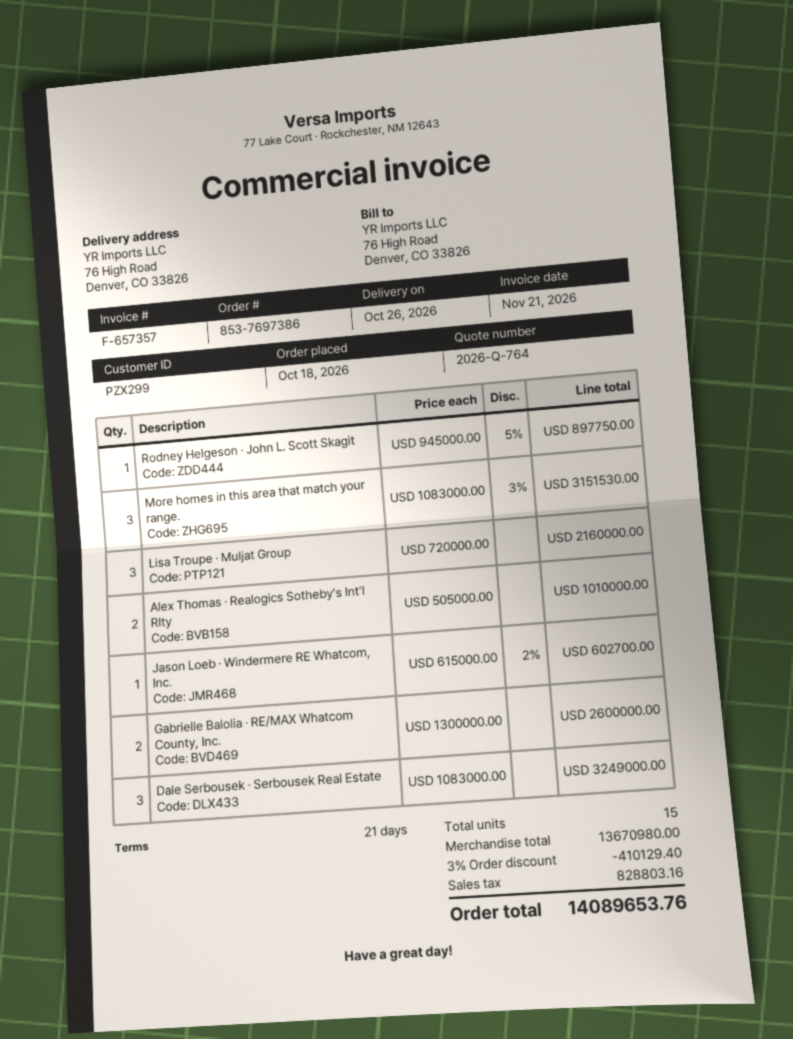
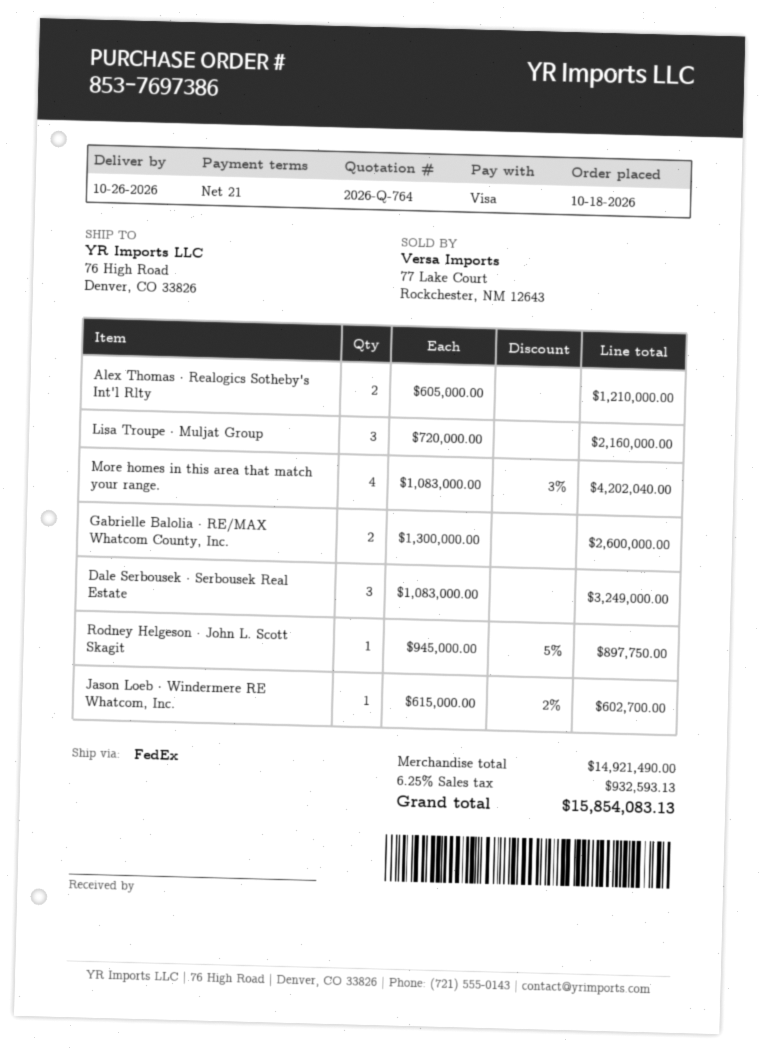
More homes in this area that match your range.: 3 x 1083000.00 - 3% = 3151530.00 -> 4 x 1083000.00 - 3% = 4202040.00
Alex Thomas · Realogics Sotheby's Int'l Rlty: 2 x 505000.00 = 1010000.00 -> 2 x 605000.00 = 1210000.00
subtotal: 13670980.00 -> 14921490.00
discount: 3% = 410129.40 -> none
tax: 828803.16 -> 932593.13
total: 14089653.76 -> 15854083.13

